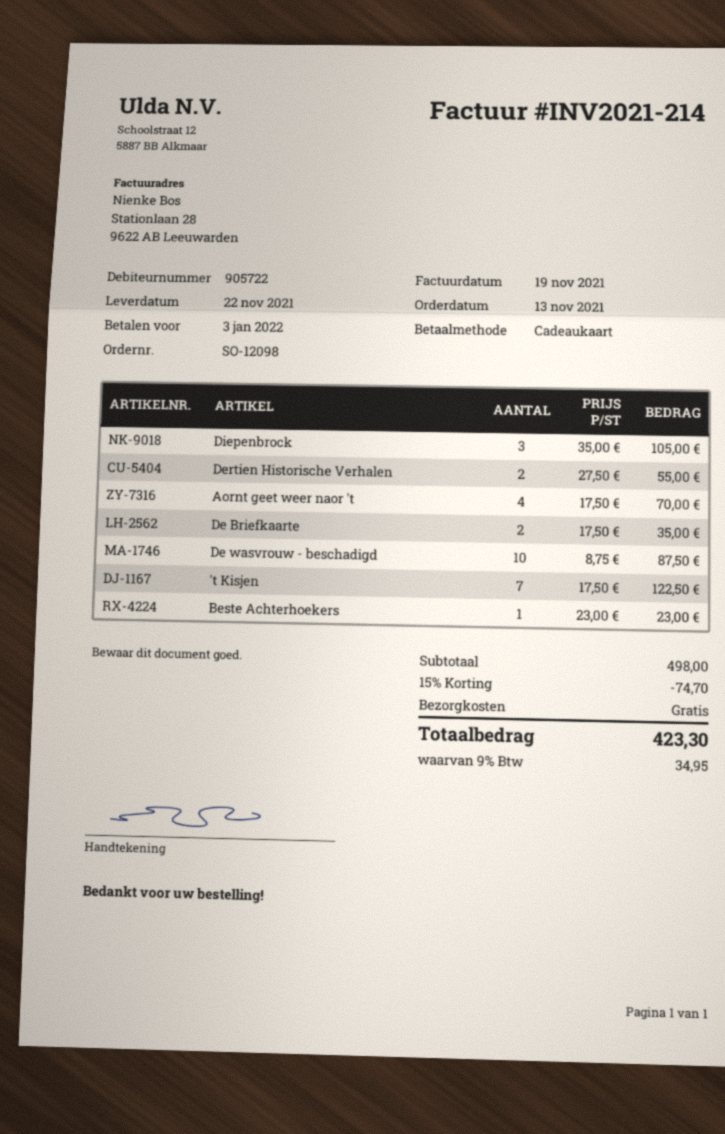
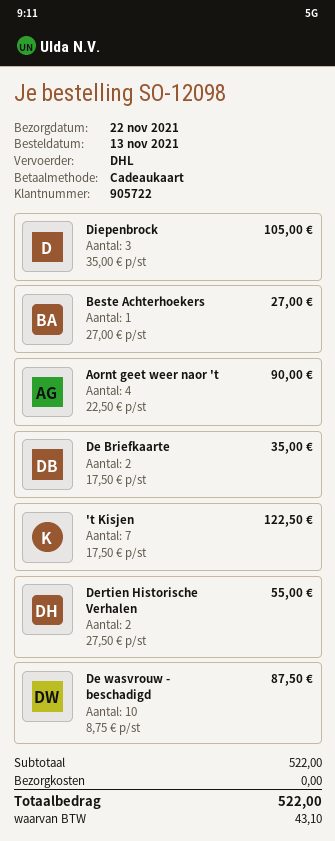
Aornt geet weer naor 't: 4 x 17.50 = 70.00 -> 4 x 22.50 = 90.00
Beste Achterhoekers: 1 x 23.00 = 23.00 -> 1 x 27.00 = 27.00
subtotal: 498.00 -> 522.00
discount: 15% = 74.70 -> none
tax: 34.95 -> 43.10
total: 423.30 -> 522.00

